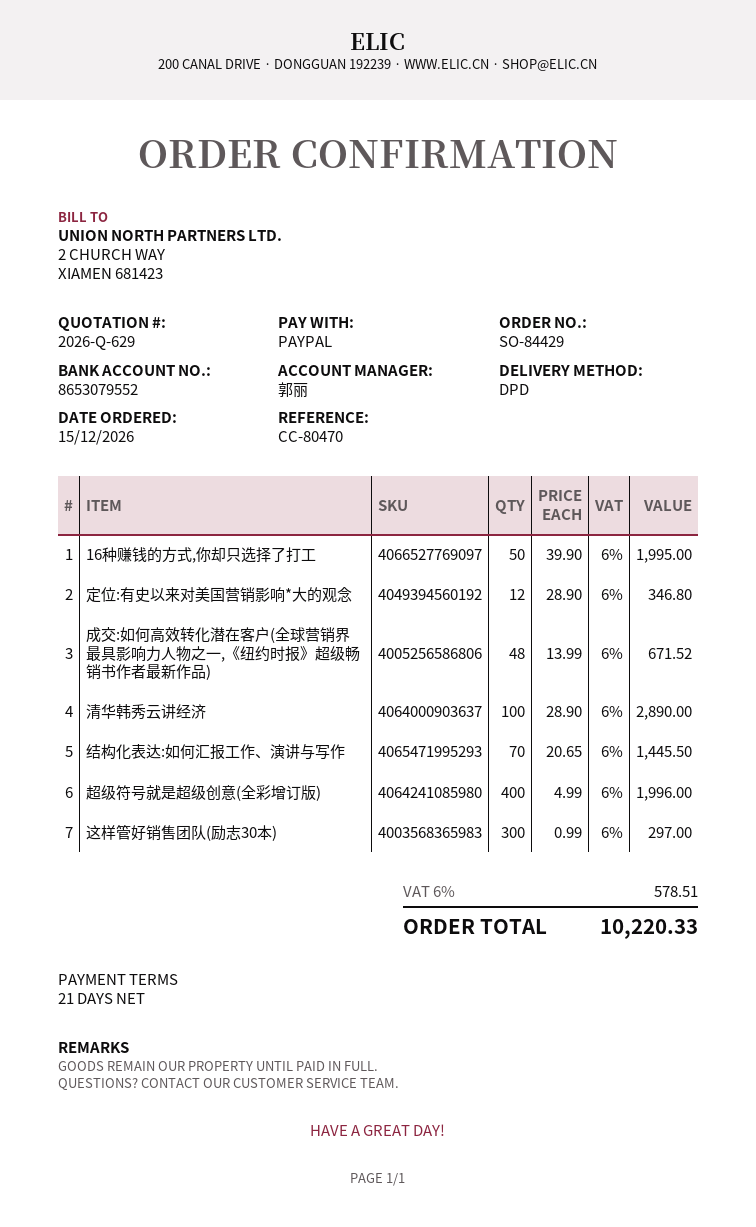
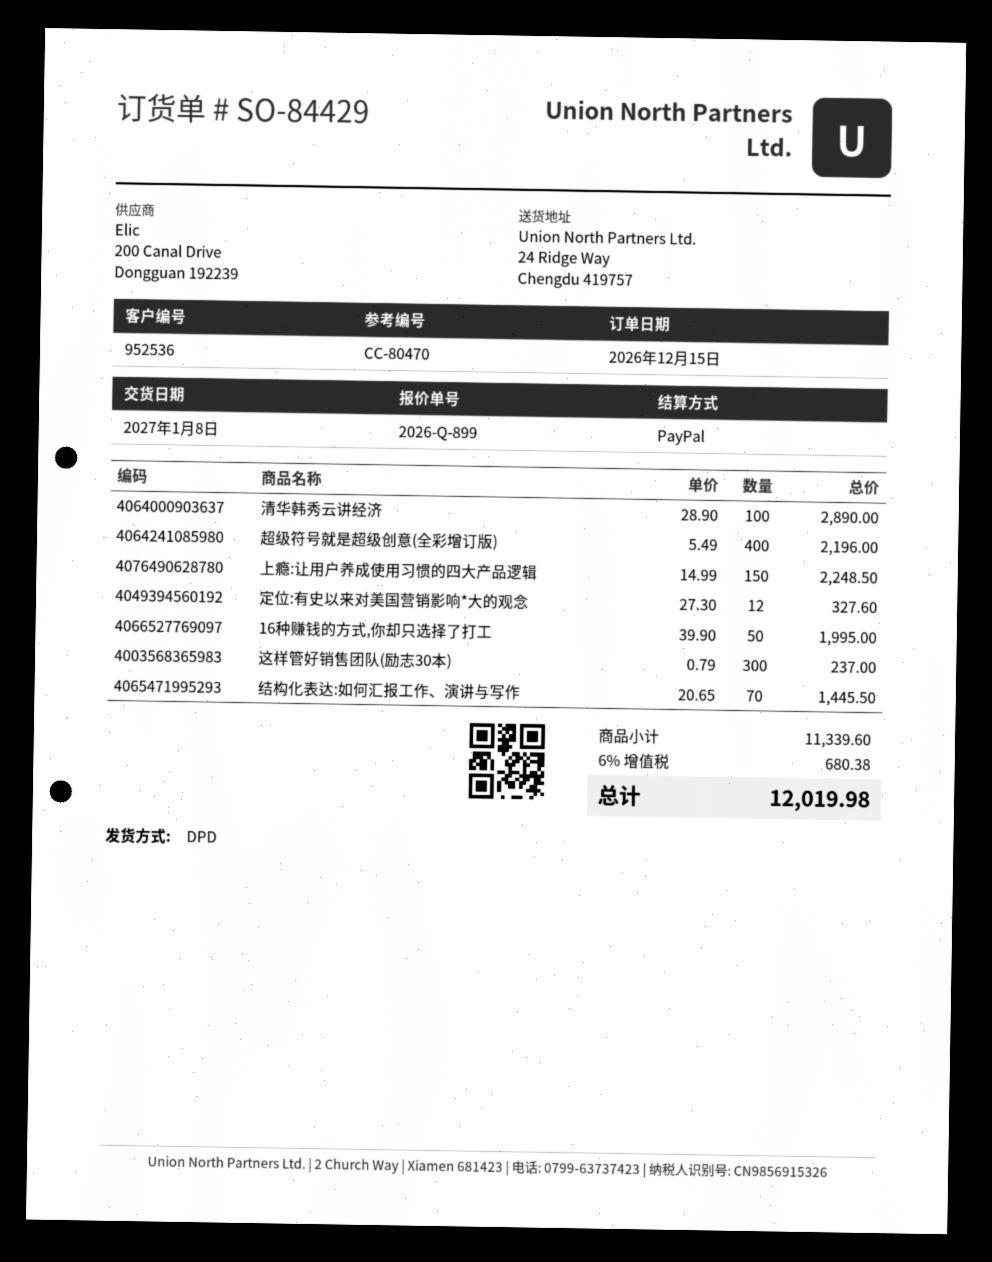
quote number: 2026-Q-629 -> 2026-Q-899
定位:有史以来对美国营销影响*大的观念: 12 x 28.90 = 346.80 -> 12 x 27.30 = 327.60
成交:如何高效转化潜在客户(全球营销界最具影响力人物之一,《纽约时报》超级畅销书作者最新作品): 48 x 13.99 = 671.52 -> none
超级符号就是超级创意(全彩增订版): 400 x 4.99 = 1996.00 -> 400 x 5.49 = 2196.00
这样管好销售团队(励志30本): 300 x 0.99 = 297.00 -> 300 x 0.79 = 237.00
上瘾:让用户养成使用习惯的四大产品逻辑: none -> 150 x 14.99 = 2248.50
tax: 6% = 578.51 -> 6% = 680.38
total: 10220.33 -> 12019.98

